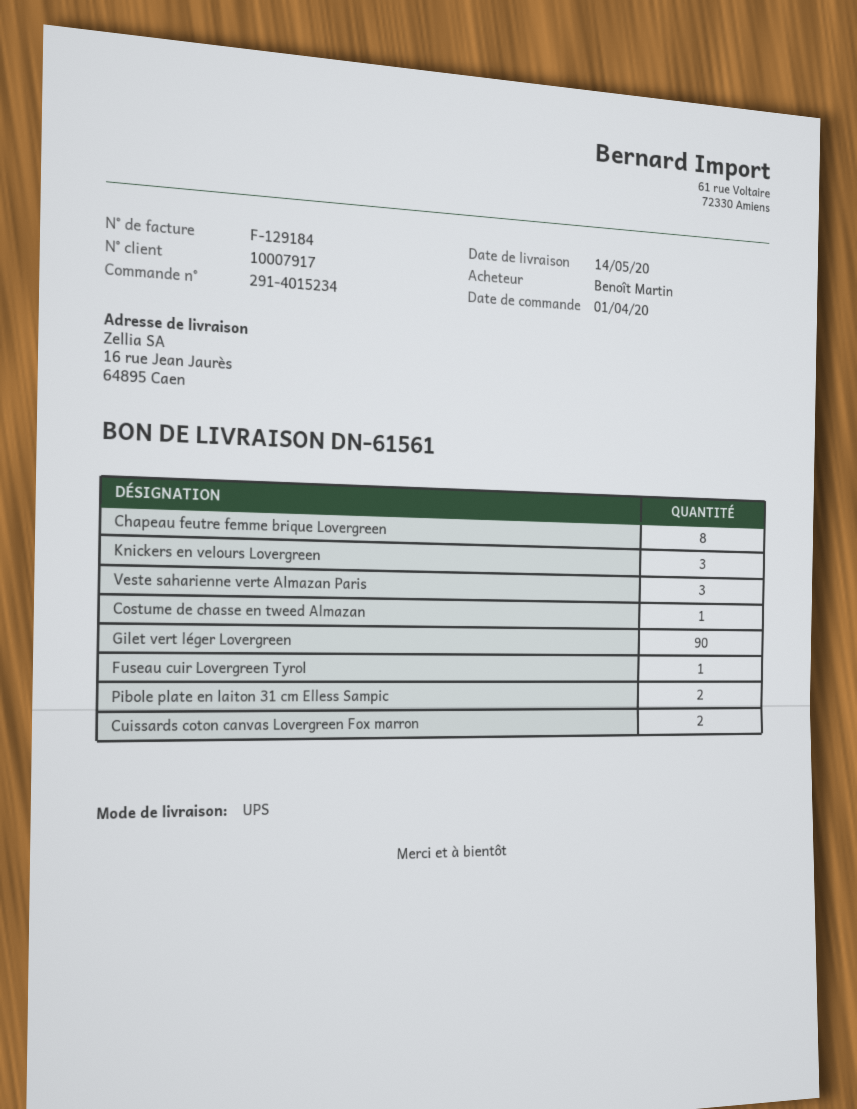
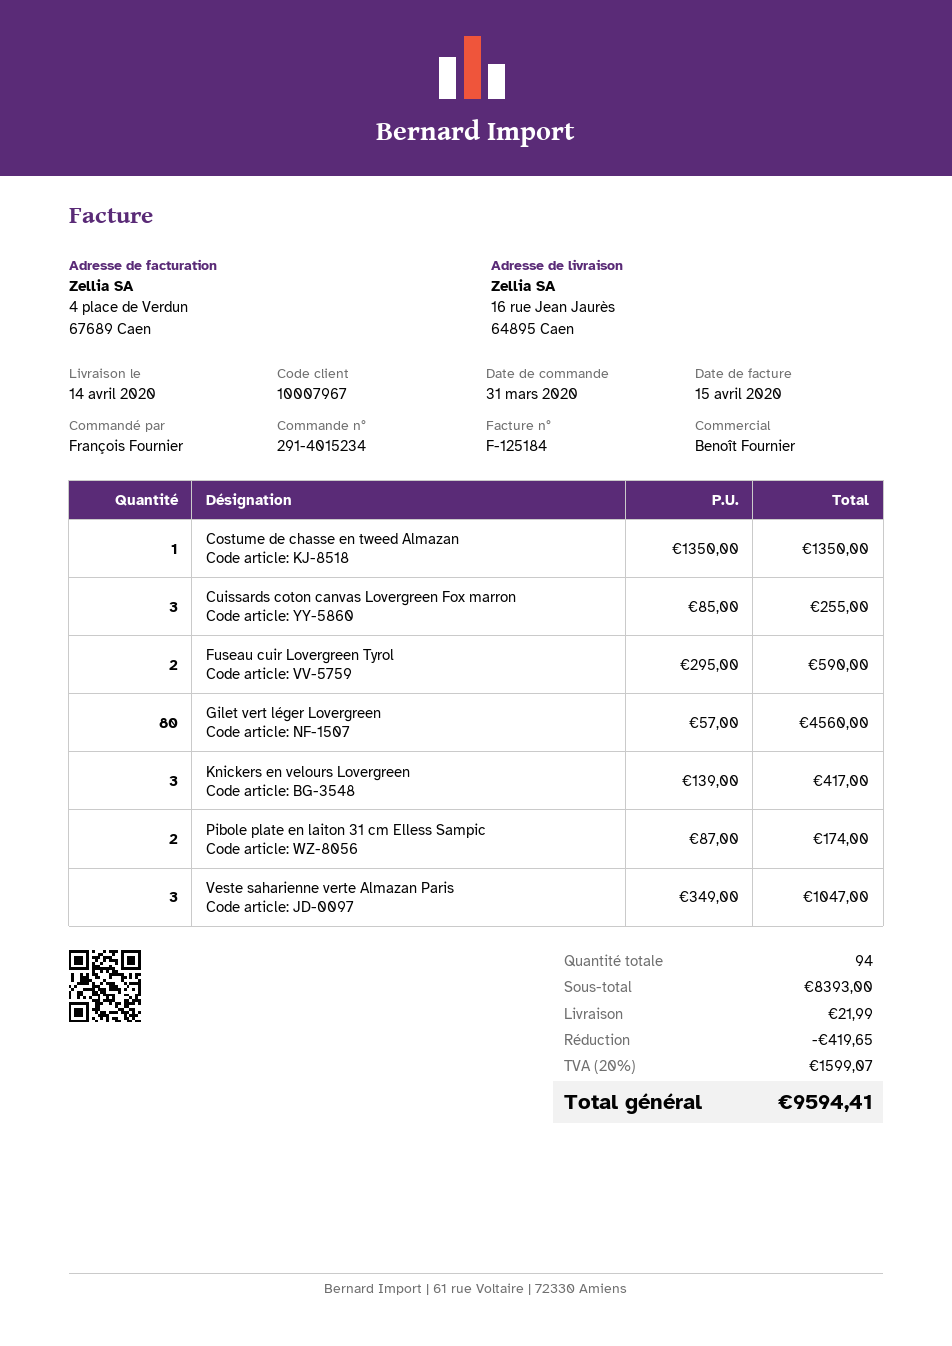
order date: 2020-04-01 -> 2020-03-31
delivery date: 2020-05-14 -> 2020-04-14
invoice number: F-129184 -> F-125184
customer number: 10007917 -> 10007967
ordered by: Benoît Martin -> François Fournier
Chapeau feutre femme brique Lovergreen: 8 -> none
Gilet vert léger Lovergreen: 90 -> 80
Fuseau cuir Lovergreen Tyrol: 1 -> 2
Cuissards coton canvas Lovergreen Fox marron: 2 -> 3

